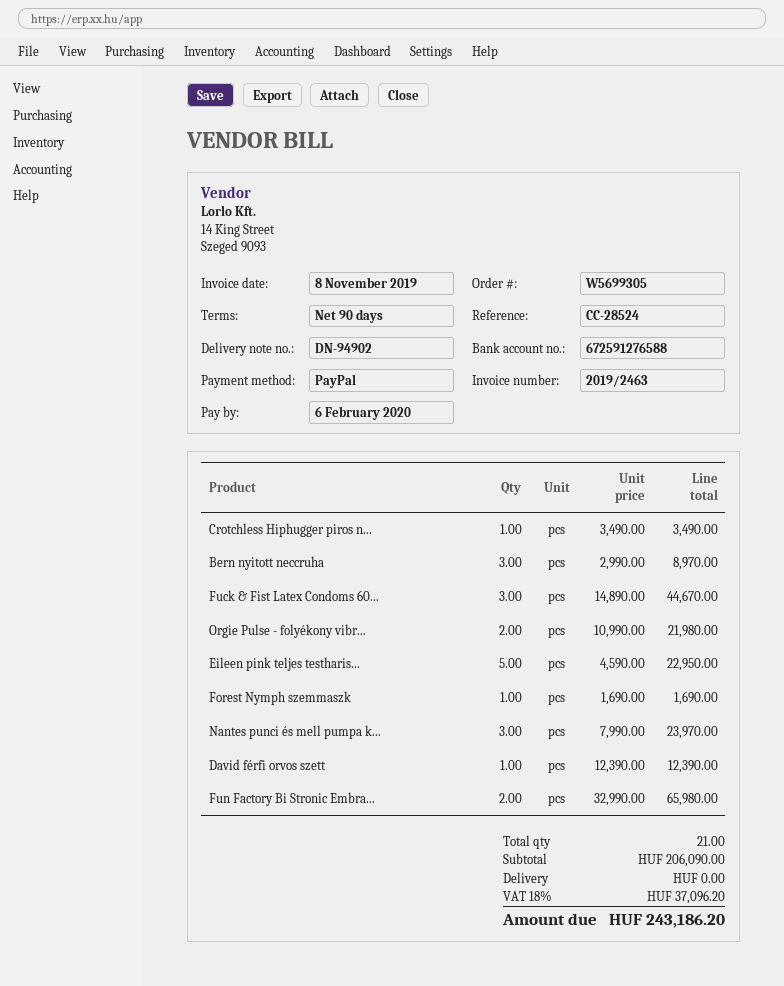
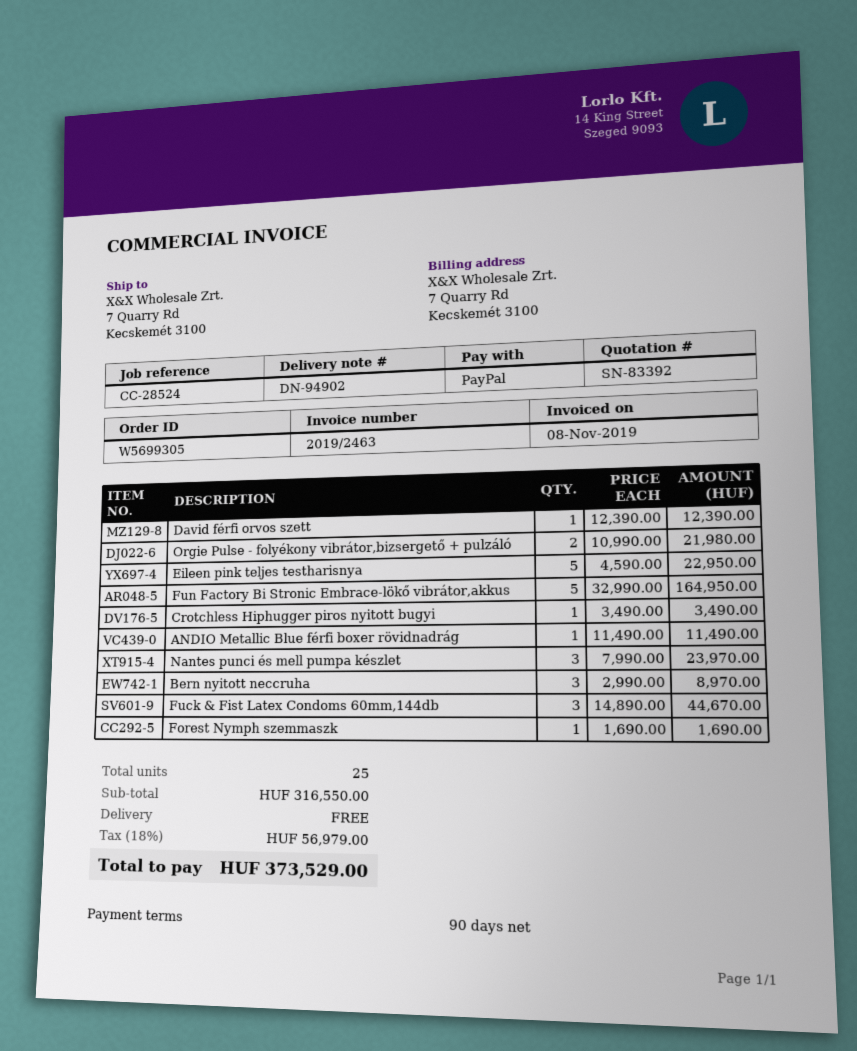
Fun Factory Bi Stronic Embra...: 2 x 32990.00 = 65980.00 -> 5 x 32990.00 = 164950.00
ANDIO Metallic Blue férfi boxer rövidnadrág: none -> 1 x 11490.00 = 11490.00
total quantity: 21 -> 25
subtotal: 206090.00 -> 316550.00
tax: 18% = 37096.20 -> 18% = 56979.00
total: 243186.20 -> 373529.00

